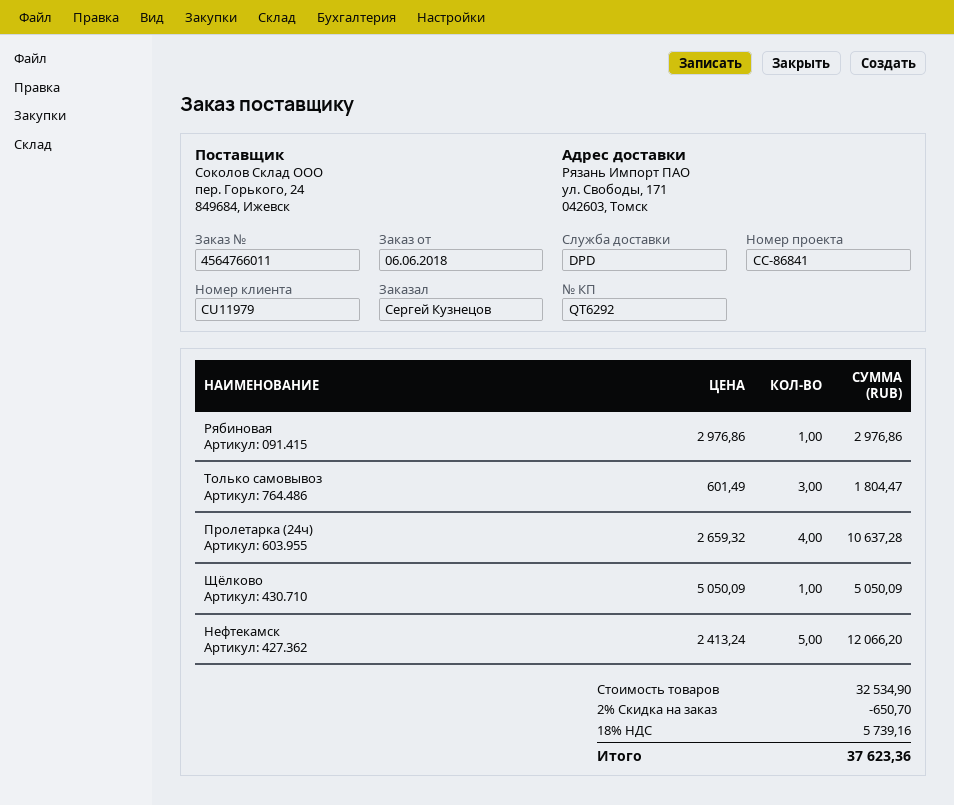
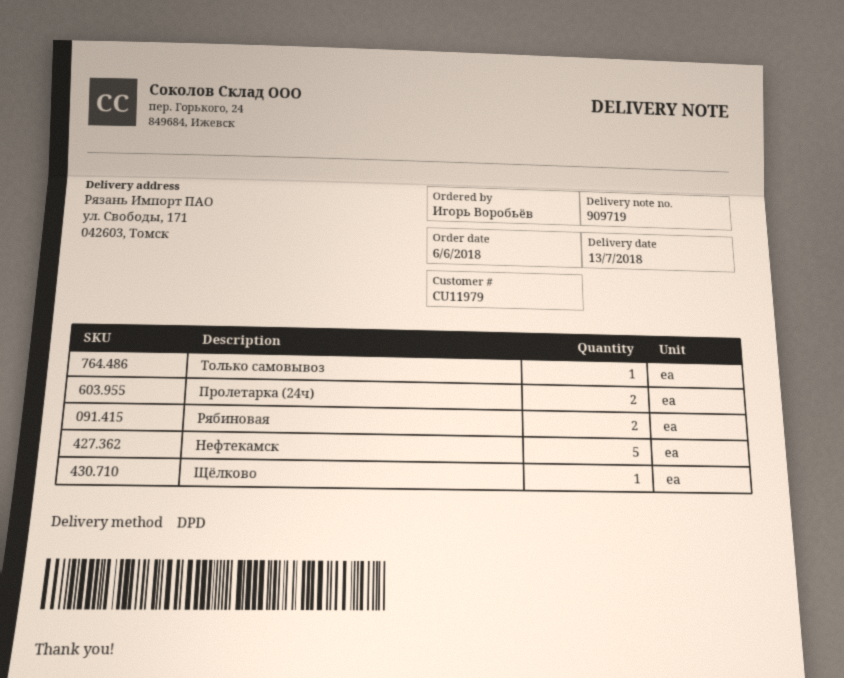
ordered by: Сергей Кузнецов -> Игорь Воробьёв
Рябиновая: 1 -> 2
Только самовывоз: 3 -> 1
Пролетарка (24ч): 4 -> 2

